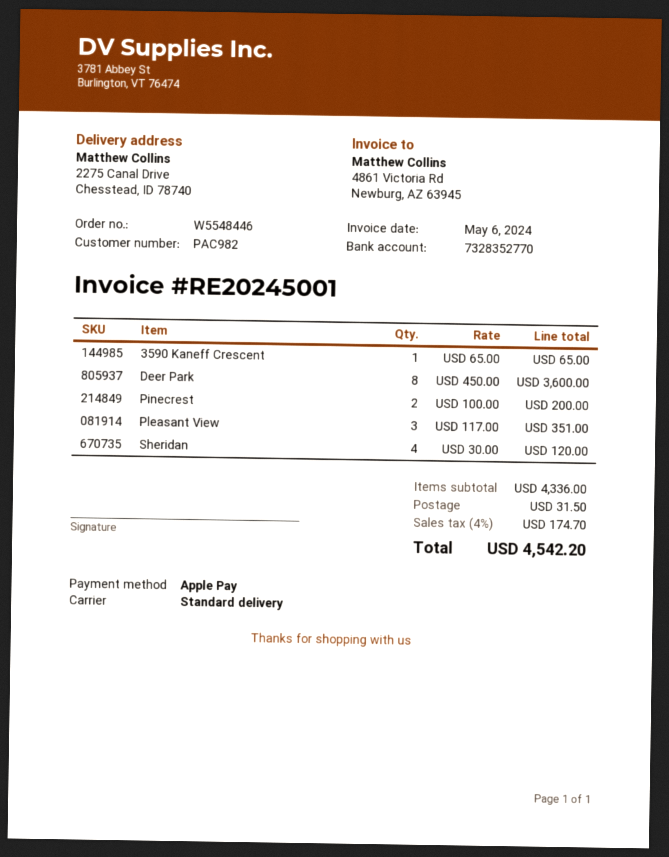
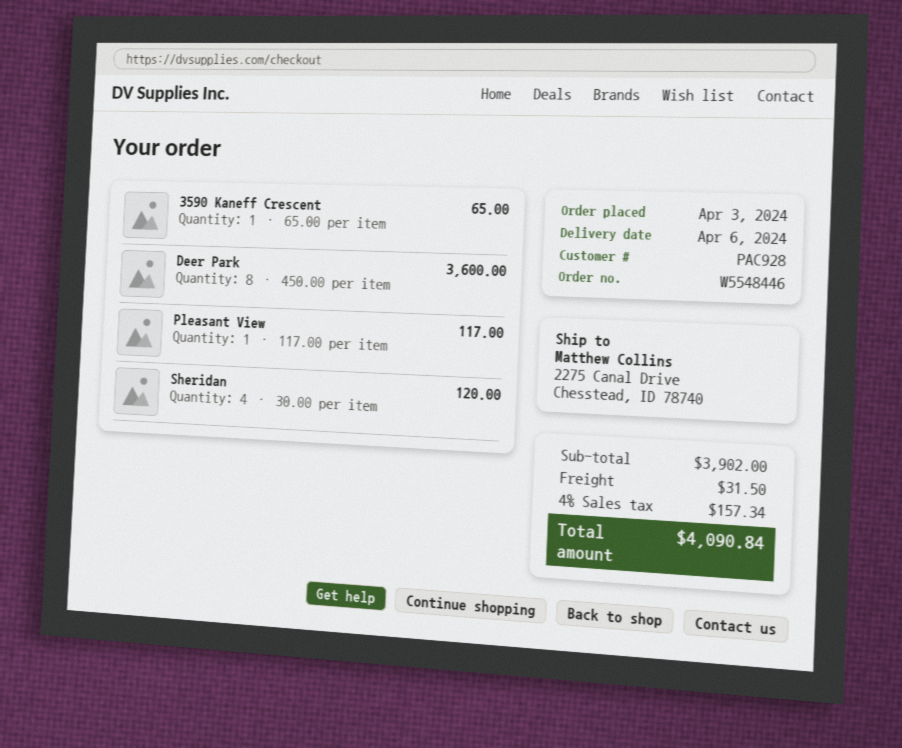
customer number: PAC982 -> PAC928
Pinecrest: 2 x 100.00 = 200.00 -> none
Pleasant View: 3 x 117.00 = 351.00 -> 1 x 117.00 = 117.00
subtotal: 4336.00 -> 3902.00
tax: 4% = 174.70 -> 4% = 157.34
total: 4542.20 -> 4090.84

